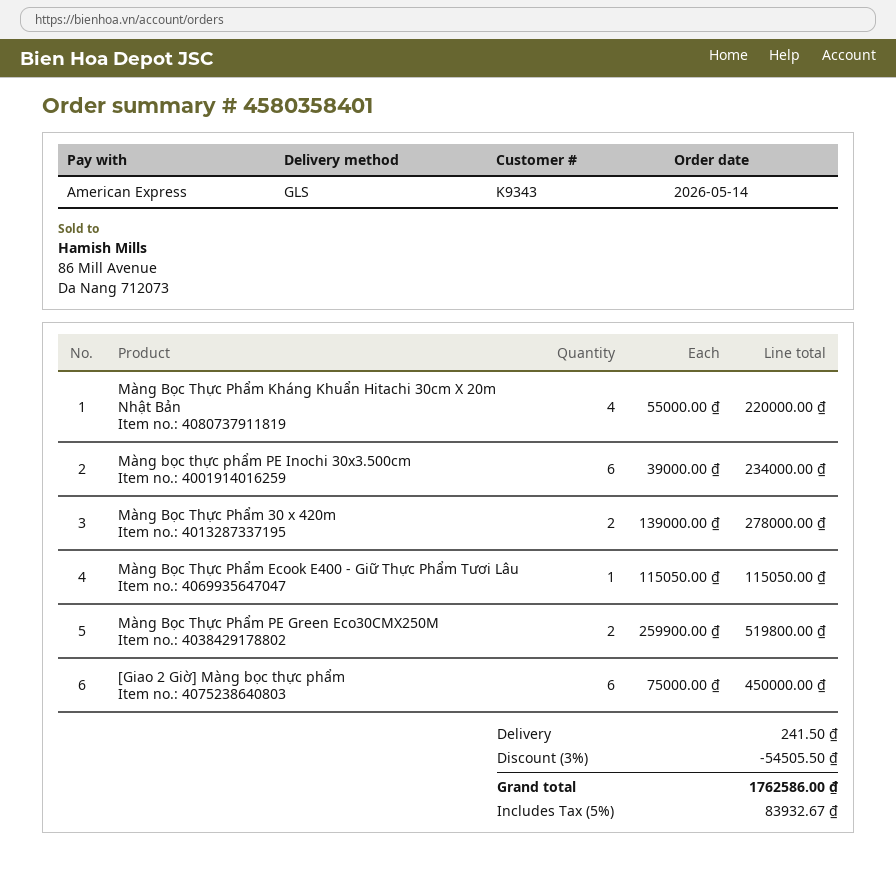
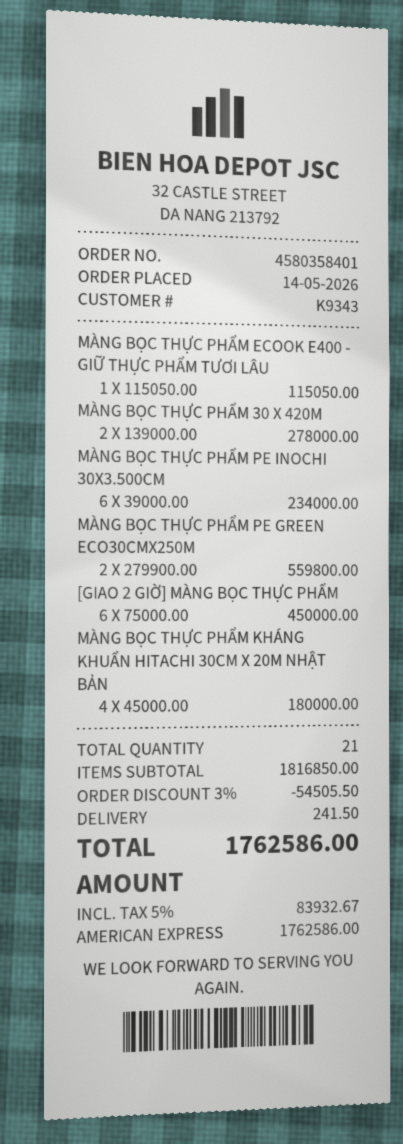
Màng Bọc Thực Phẩm Kháng Khuẩn Hitachi 30cm X 20m Nhật Bản: 4 x 55000.00 = 220000.00 -> 4 x 45000.00 = 180000.00
Màng Bọc Thực Phẩm PE Green Eco30CMX250M: 2 x 259900.00 = 519800.00 -> 2 x 279900.00 = 559800.00

